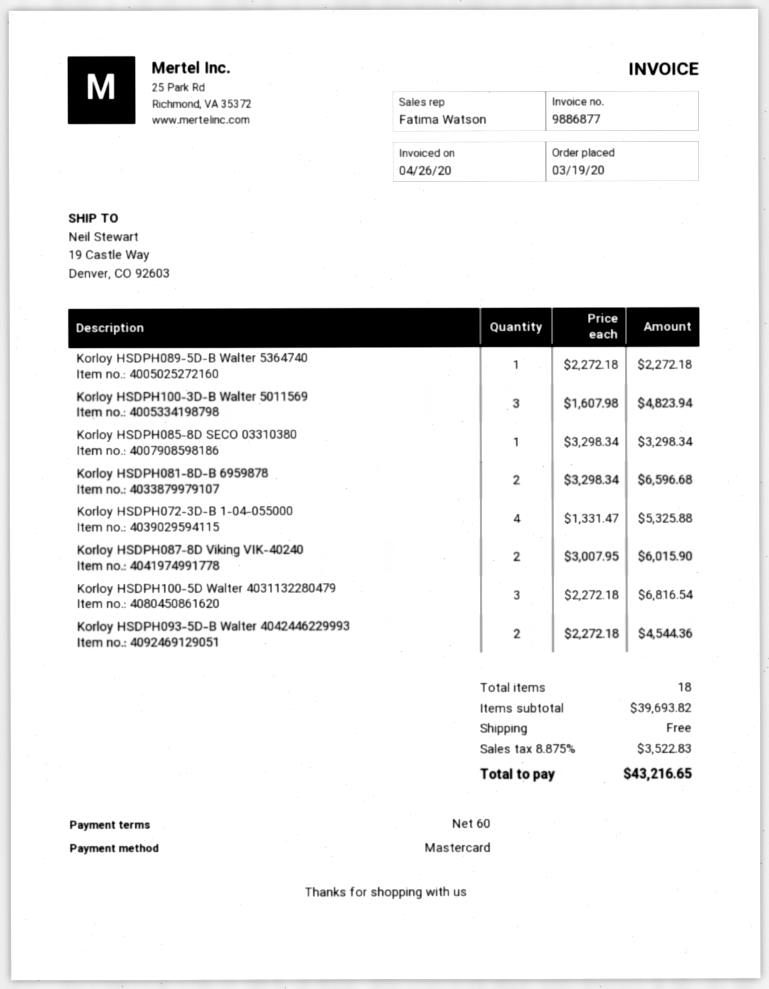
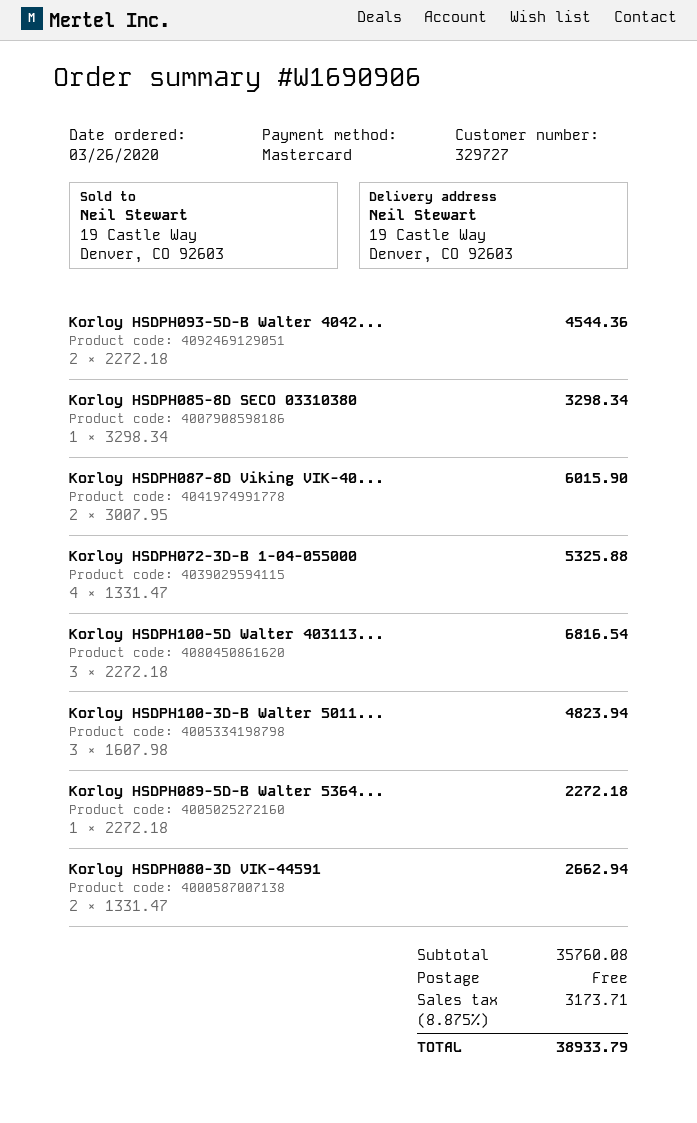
order date: 2020-03-19 -> 2020-03-26
Korloy HSDPH081-8D-B 6959878: 2 x 3298.34 = 6596.68 -> none
Korloy HSDPH080-3D VIK-44591: none -> 2 x 1331.47 = 2662.94
subtotal: 39693.82 -> 35760.08
tax: 8.875% = 3522.83 -> 8.875% = 3173.71
total: 43216.65 -> 38933.79

